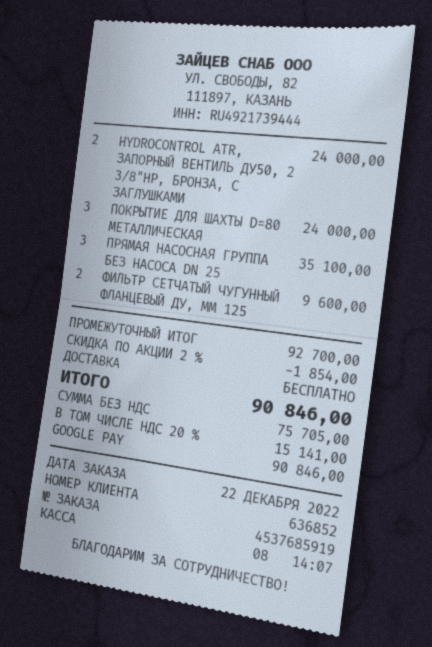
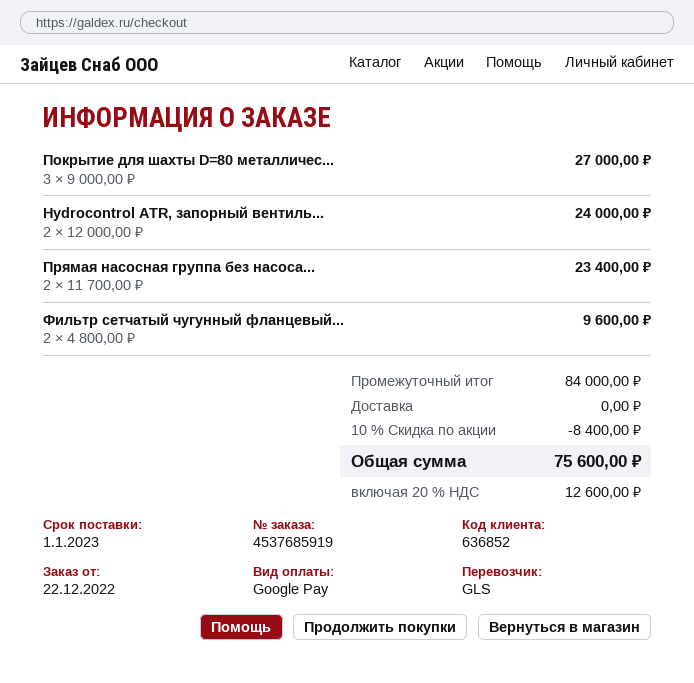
ПОКРЫТИЕ ДЛЯ ШАХТЫ D=80 МЕТАЛЛИЧЕСКАЯ: 3 for 24000.00 -> 3 for 27000.00
ПРЯМАЯ НАСОСНАЯ ГРУППА БЕЗ НАСОСА DN 25: 3 for 35100.00 -> 2 for 23400.00
subtotal: 92700.00 -> 84000.00
discount: 2% = 1854.00 -> 10% = 8400.00
tax: 20% = 15141.00 -> 20% = 12600.00
total: 90846.00 -> 75600.00

